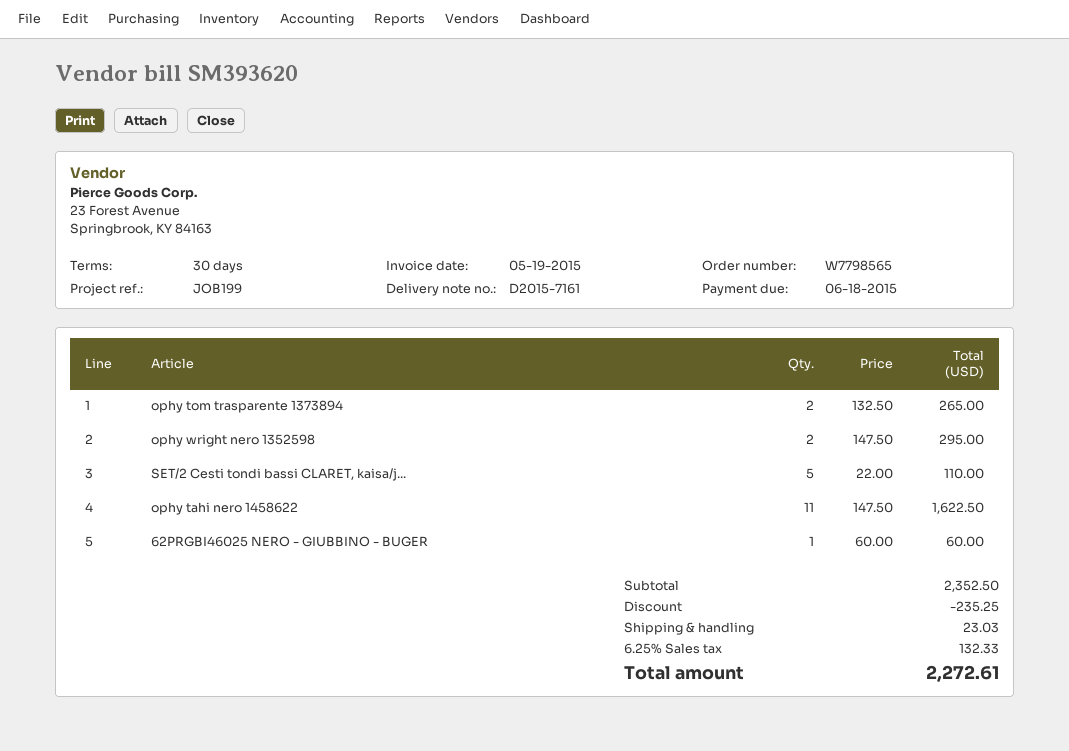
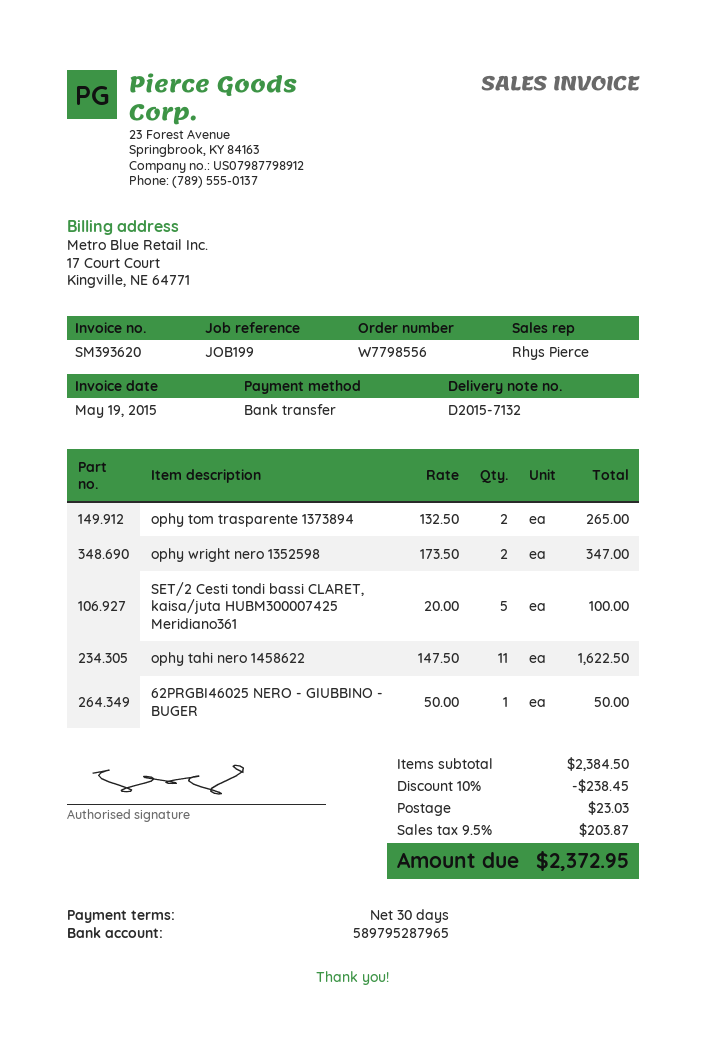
order number: W7798565 -> W7798556
delivery note number: D2015-7161 -> D2015-7132
ophy wright nero 1352598: 2 x 147.50 = 295.00 -> 2 x 173.50 = 347.00
SET/2 Cesti tondi bassi CLARET, kaisa/j...: 5 x 22.00 = 110.00 -> 5 x 20.00 = 100.00
62PRGBI46025 NERO - GIUBBINO - BUGER: 1 x 60.00 = 60.00 -> 1 x 50.00 = 50.00
subtotal: 2352.50 -> 2384.50
discount: 235.25 -> 238.45
tax: 6.25% = 132.33 -> 9.5% = 203.87
total: 2272.61 -> 2372.95

